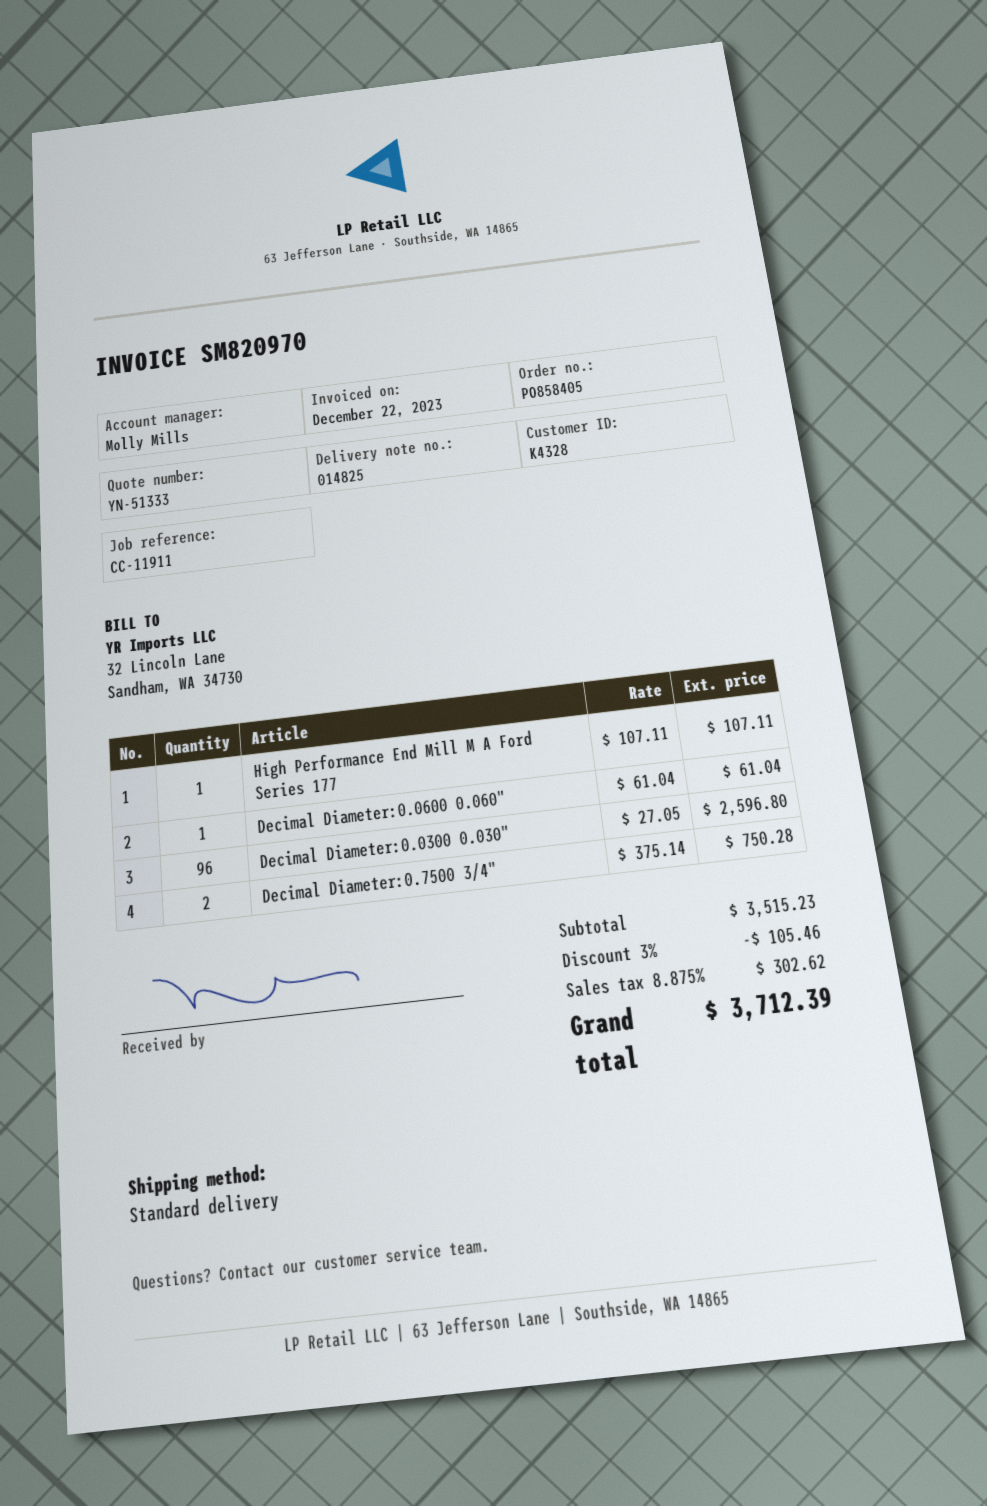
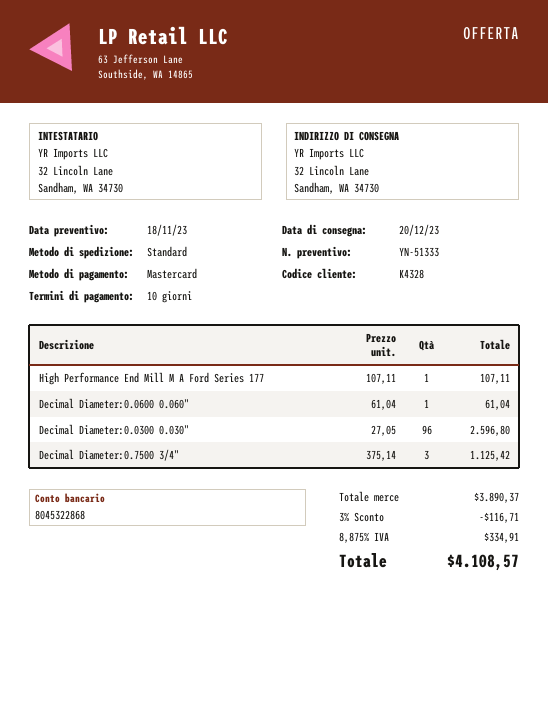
Decimal Diameter:0.7500 3/4": 2 x 375.14 = 750.28 -> 3 x 375.14 = 1125.42
subtotal: 3515.23 -> 3890.37
discount: 3% = 105.46 -> 3% = 116.71
tax: 8.875% = 302.62 -> 8.875% = 334.91
total: 3712.39 -> 4108.57

